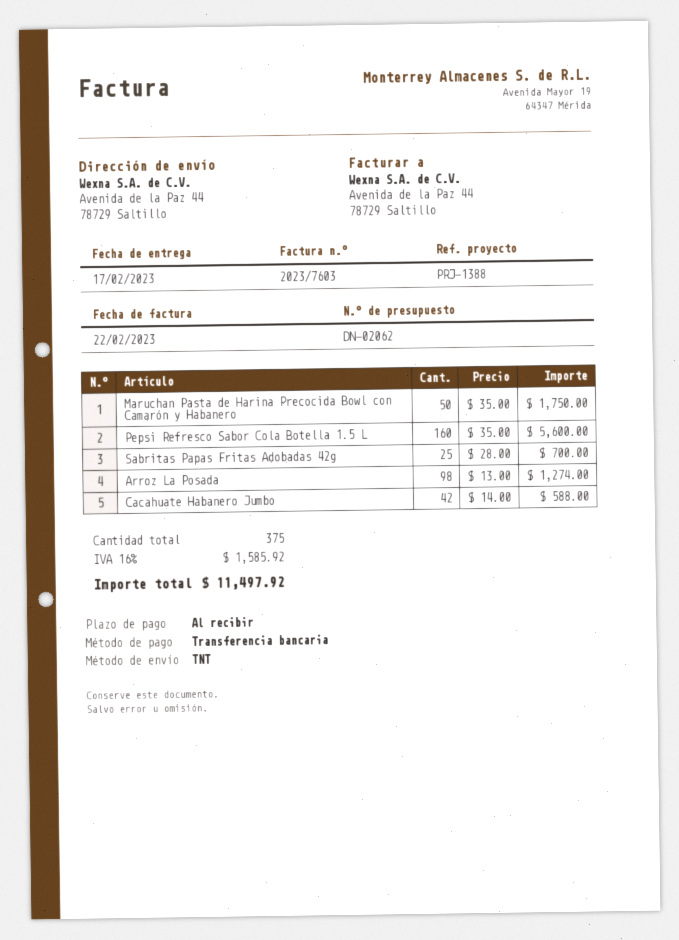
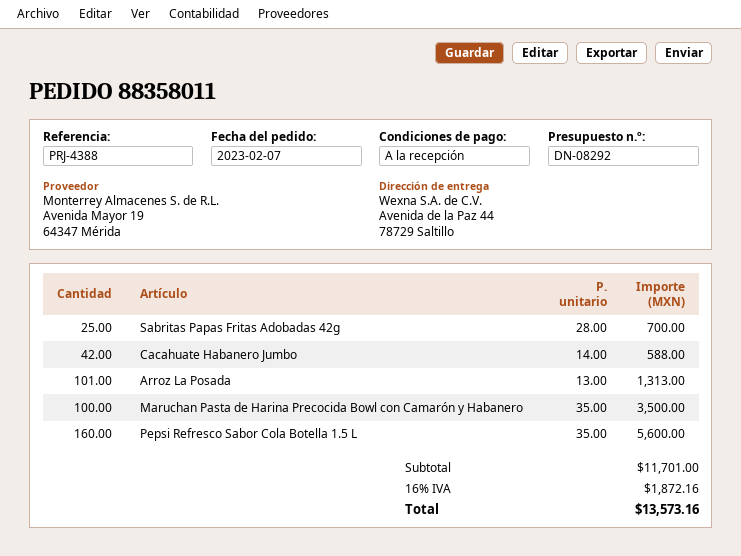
quote number: DN-02062 -> DN-08292
reference: PRJ-1388 -> PRJ-4388
Maruchan Pasta de Harina Precocida Bowl con Camarón y Habanero: 50 x 35.00 = 1750.00 -> 100 x 35.00 = 3500.00
Arroz La Posada: 98 x 13.00 = 1274.00 -> 101 x 13.00 = 1313.00
tax: 16% = 1585.92 -> 16% = 1872.16
total: 11497.92 -> 13573.16

